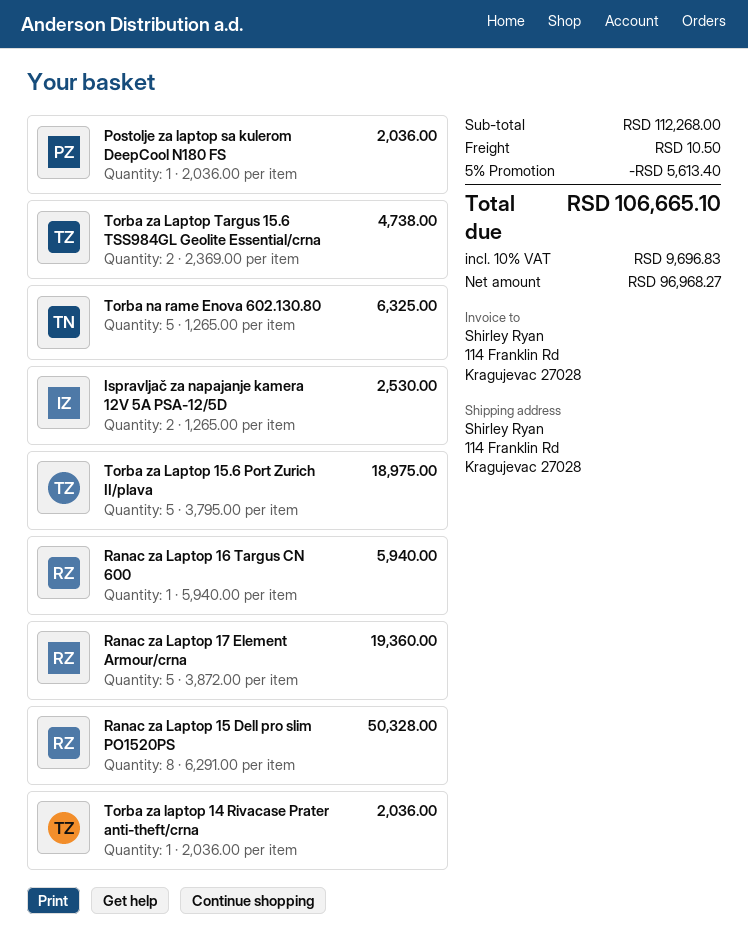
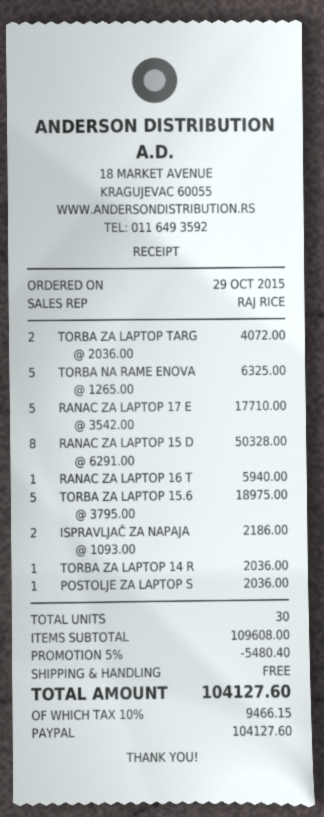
Torba za Laptop Targus 15.6 TSS984GL Geolite Essential/crna: 2 x 2369.00 = 4738.00 -> 2 x 2036.00 = 4072.00
Ispravljač za napajanje kamera 12V 5A PSA-12/5D: 2 x 1265.00 = 2530.00 -> 2 x 1093.00 = 2186.00
Ranac za Laptop 17 Element Armour/crna: 5 x 3872.00 = 19360.00 -> 5 x 3542.00 = 17710.00
subtotal: 112268.00 -> 109608.00
discount: 5% = 5613.40 -> 5% = 5480.40
shipping: 10.50 -> 0.00
tax: 10% = 9696.83 -> 10% = 9466.15
total: 106665.10 -> 104127.60

